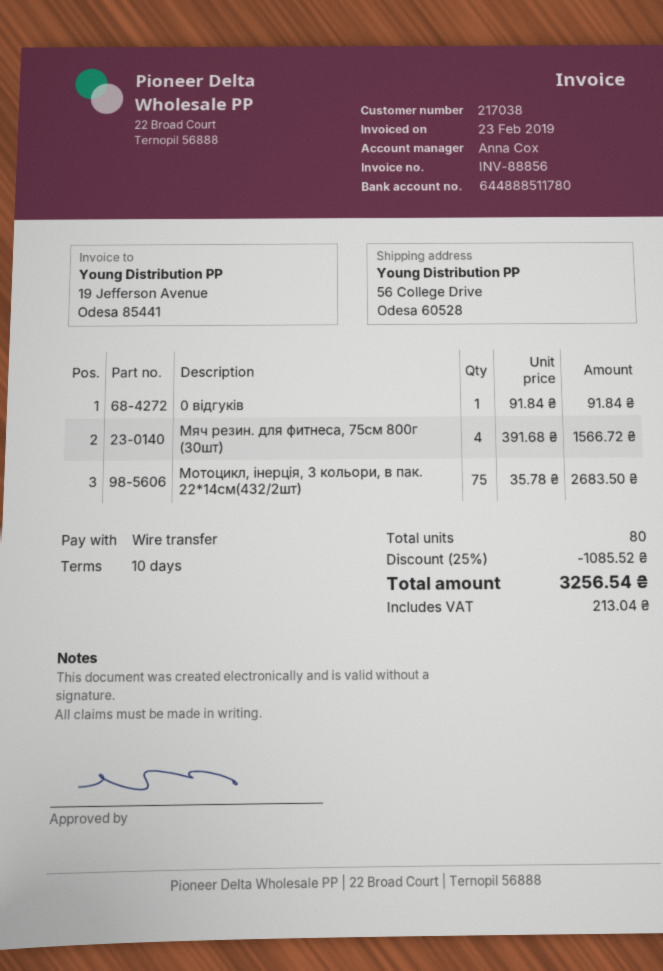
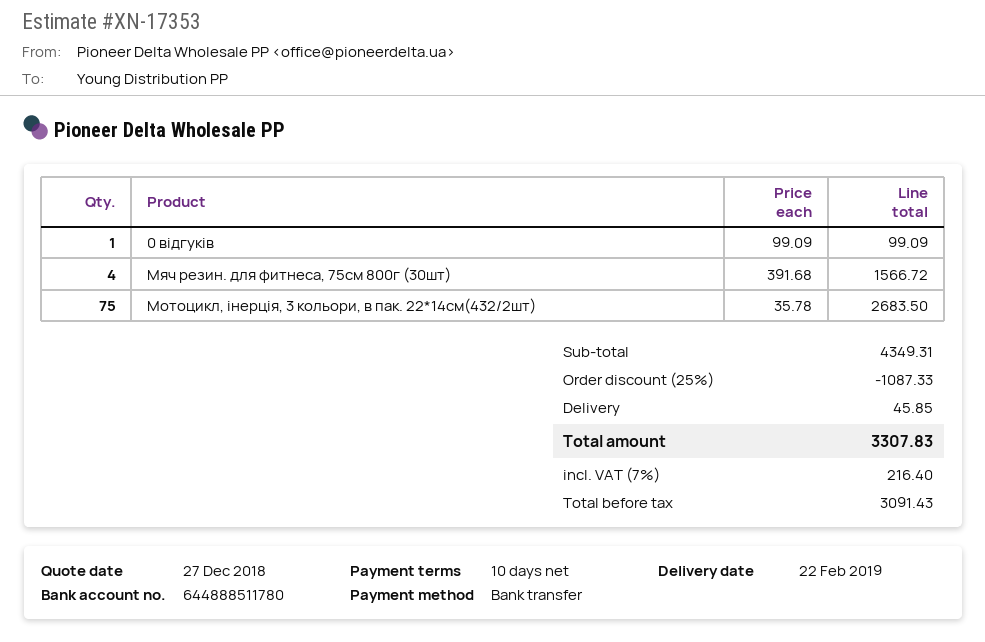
0 відгуків: 1 x 91.84 = 91.84 -> 1 x 99.09 = 99.09
discount: 25% = 1085.52 -> 25% = 1087.33
shipping: none -> 45.85
tax: 213.04 -> 216.40
total: 3256.54 -> 3307.83

